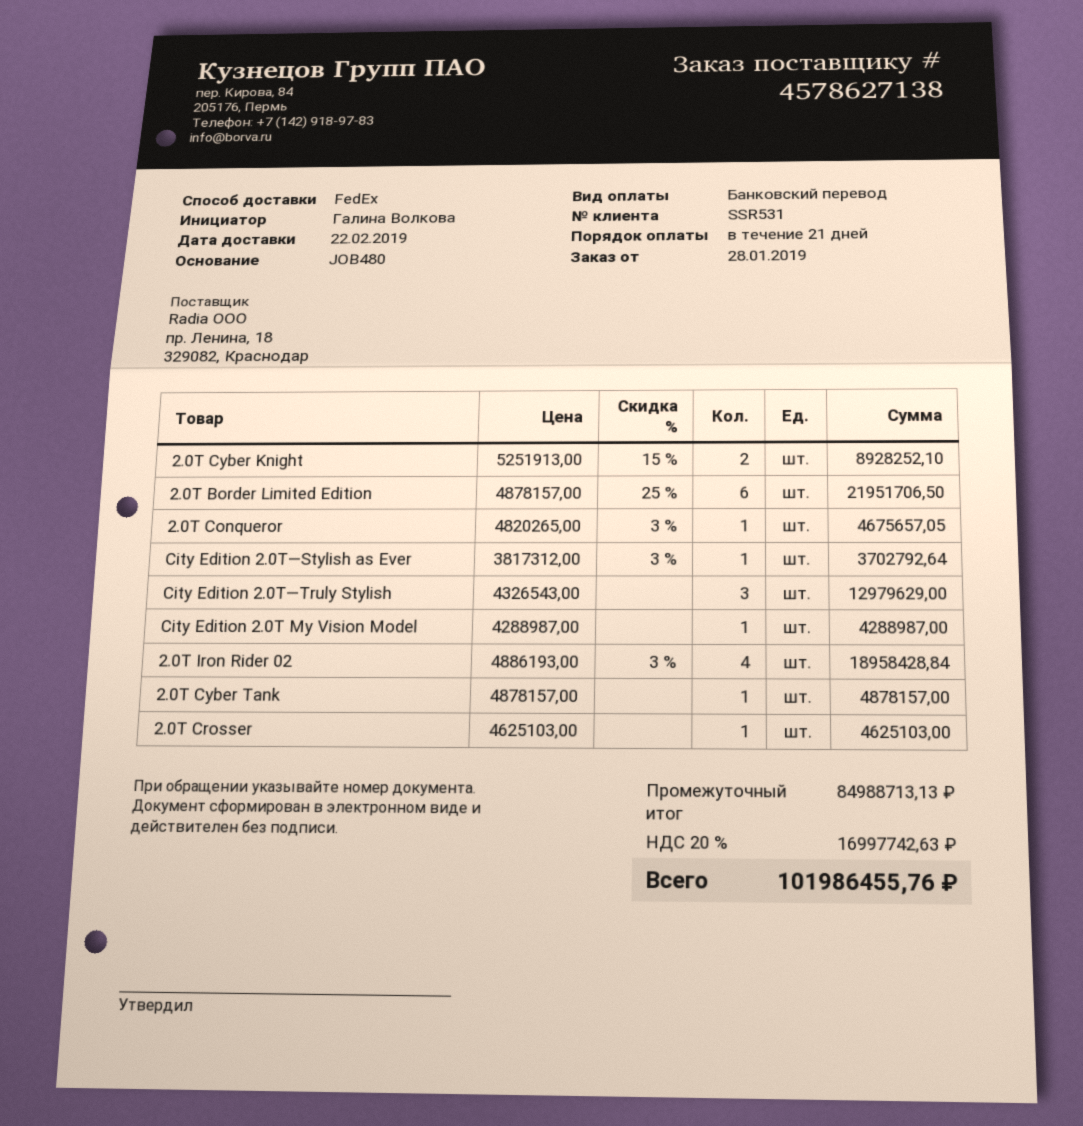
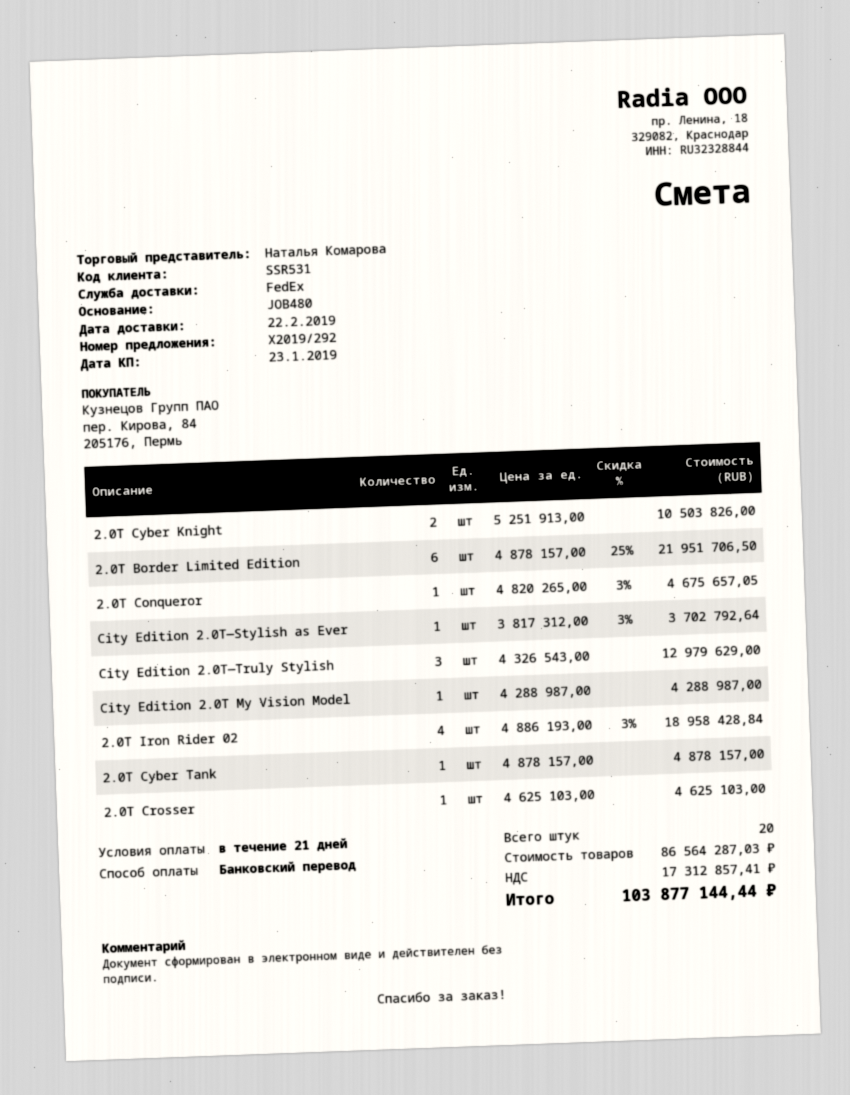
2.0T Cyber Knight: 2 x 5251913.00 - 15% = 8928252.10 -> 2 x 5251913.00 = 10503826.00
subtotal: 84988713.13 -> 86564287.03
tax: 16997742.63 -> 17312857.41
total: 101986455.76 -> 103877144.44

